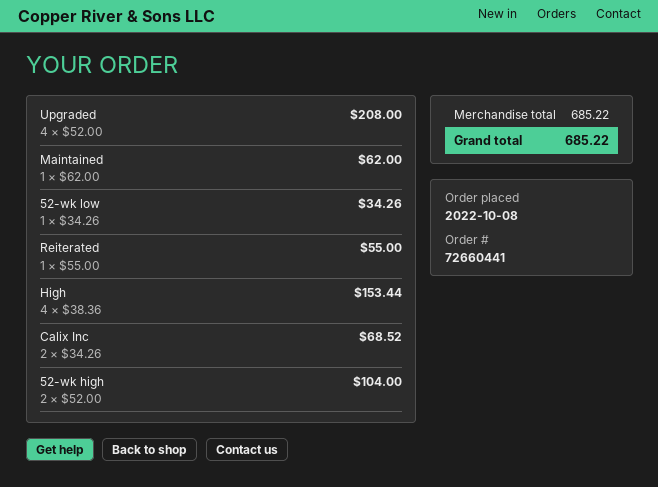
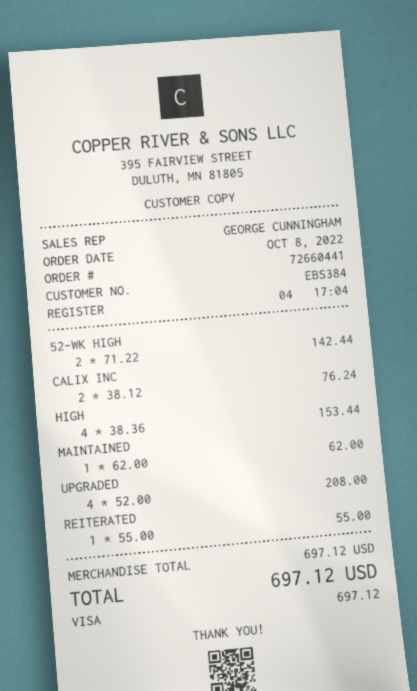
52-wk low: 1 x 34.26 = 34.26 -> none
Calix Inc: 2 x 34.26 = 68.52 -> 2 x 38.12 = 76.24
52-wk high: 2 x 52.00 = 104.00 -> 2 x 71.22 = 142.44
subtotal: 685.22 -> 697.12
total: 685.22 -> 697.12

